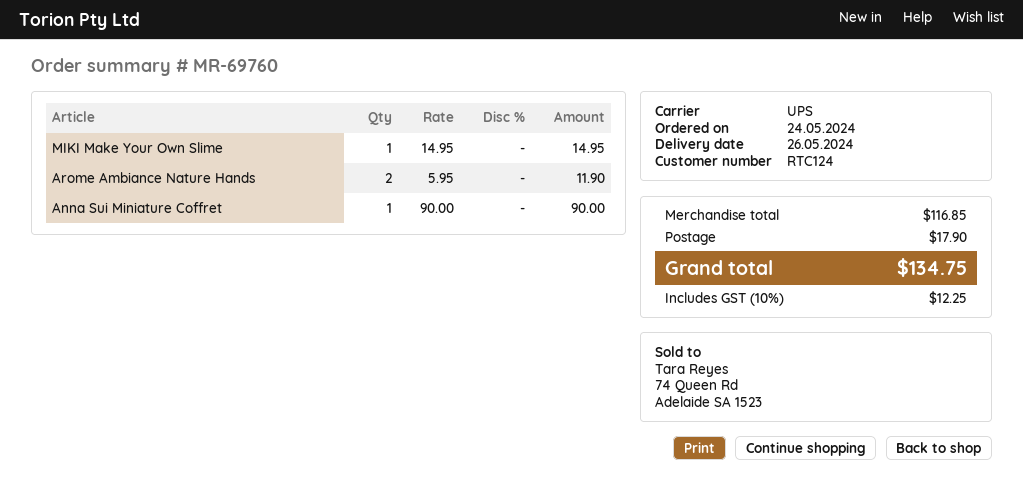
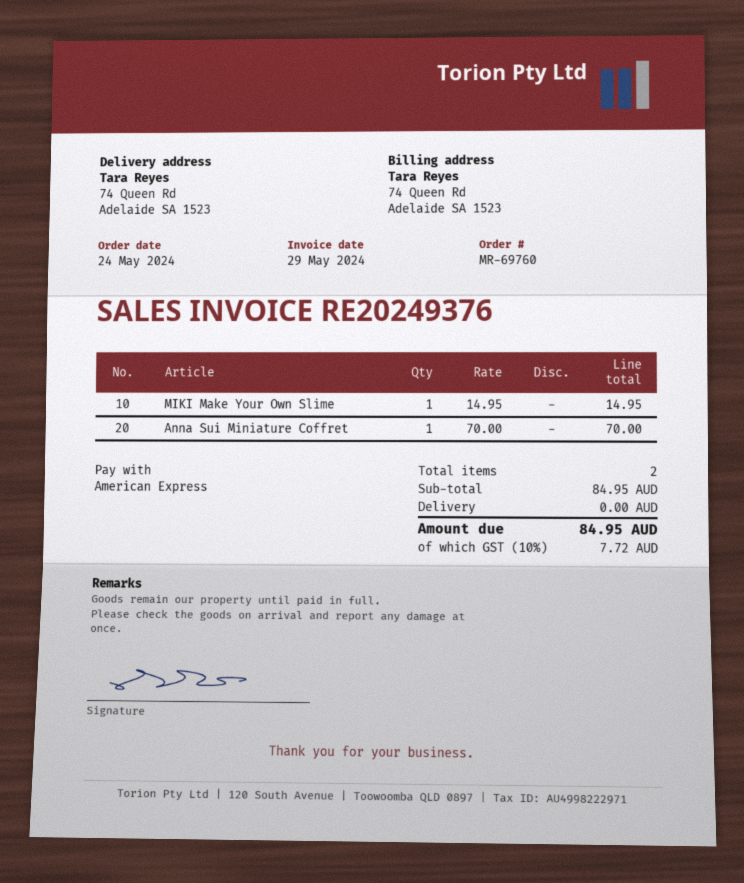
Arome Ambiance Nature Hands: 2 x 5.95 = 11.90 -> none
Anna Sui Miniature Coffret: 1 x 90.00 = 90.00 -> 1 x 70.00 = 70.00
subtotal: 116.85 -> 84.95
shipping: 17.90 -> 0.00
tax: 10% = 12.25 -> 10% = 7.72
total: 134.75 -> 84.95

